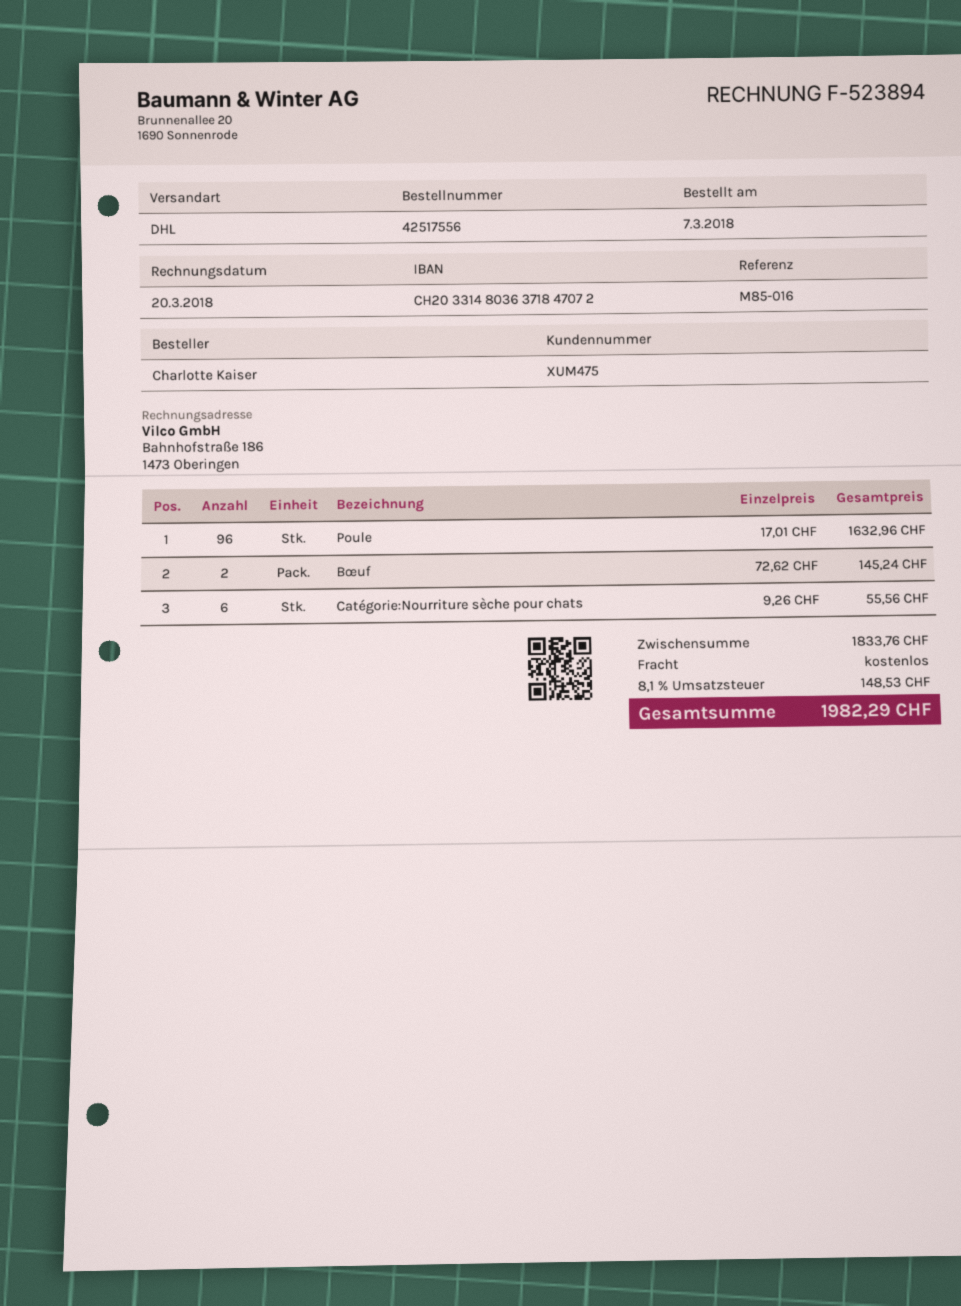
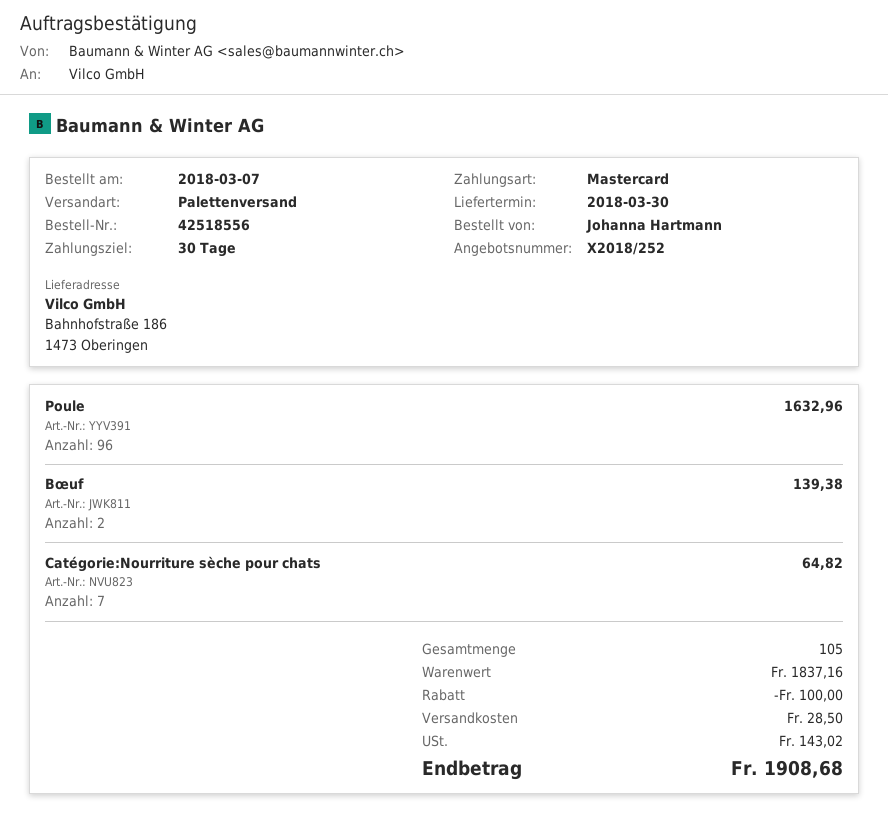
order number: 42517556 -> 42518556
ordered by: Charlotte Kaiser -> Johanna Hartmann
shipping method: DHL -> pallet freight
Bœuf: 2 for 145.24 -> 2 for 139.38
Catégorie:Nourriture sèche pour chats: 6 for 55.56 -> 7 for 64.82
subtotal: 1833.76 -> 1837.16
discount: none -> 100.00
shipping: 0.00 -> 28.50
tax: 148.53 -> 143.02
total: 1982.29 -> 1908.68

